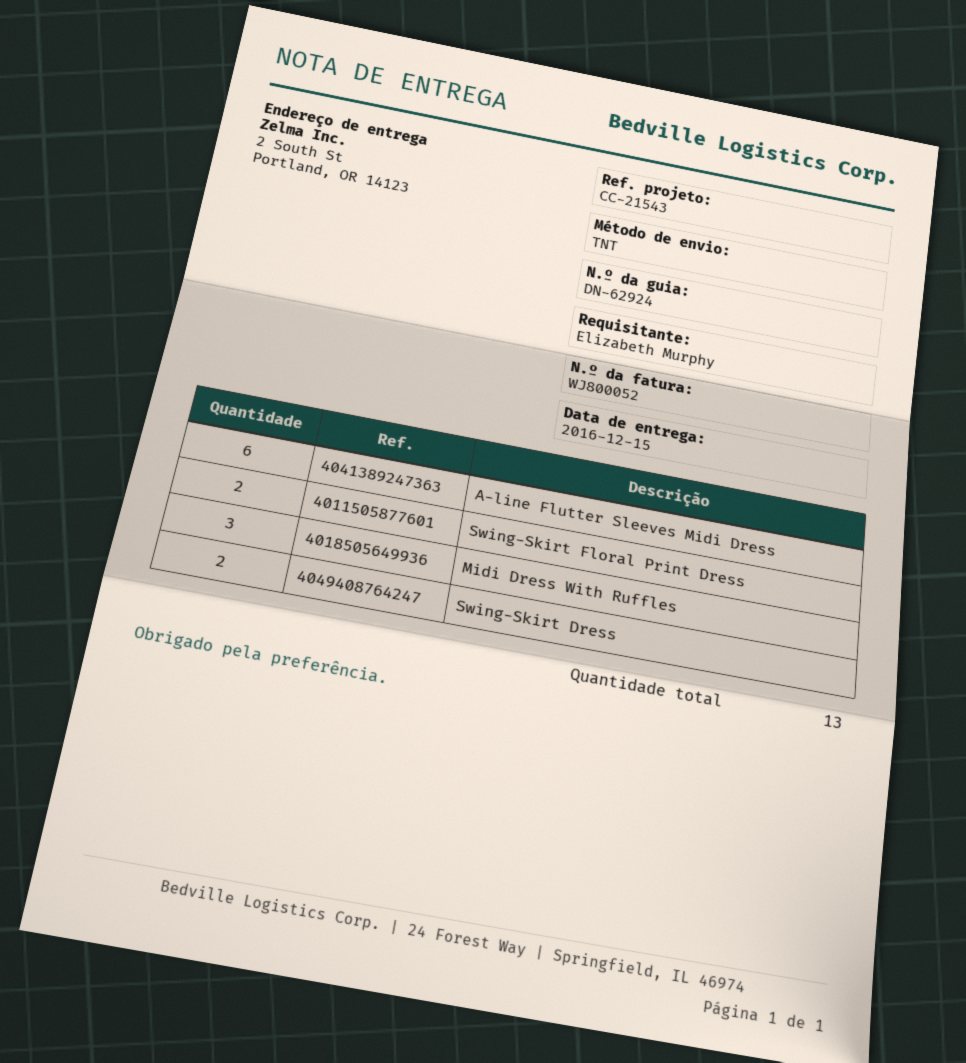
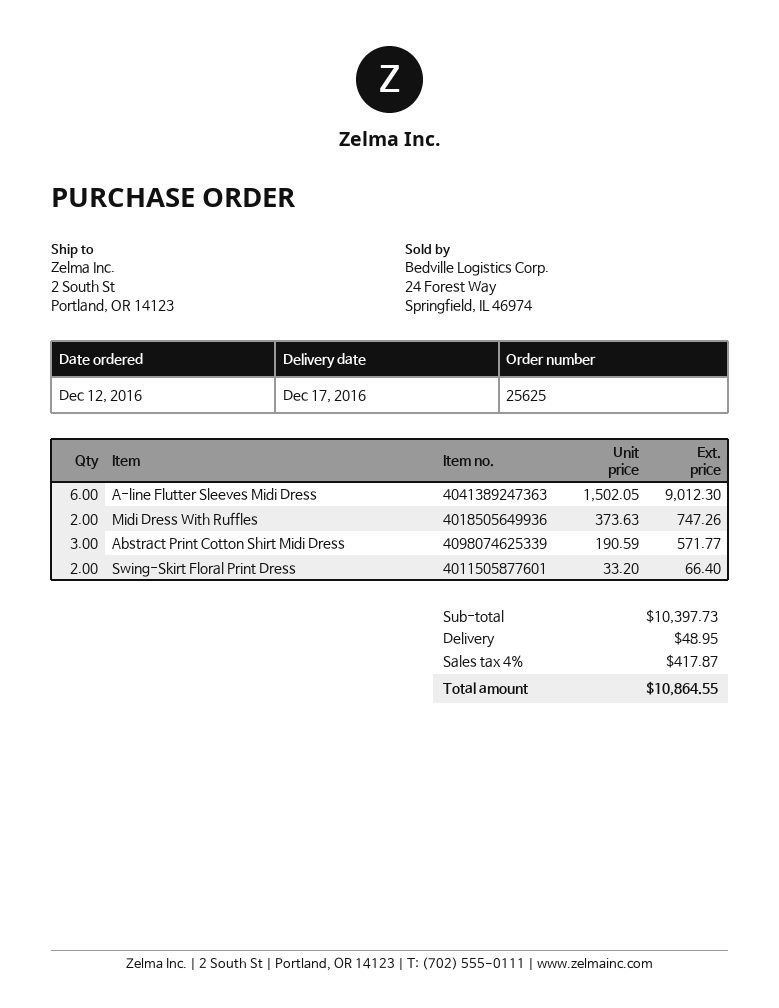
delivery date: 2016-12-15 -> 2016-12-17
Midi Dress With Ruffles: 3 -> 2
Swing-Skirt Dress: 2 -> none
Abstract Print Cotton Shirt Midi Dress: none -> 3

